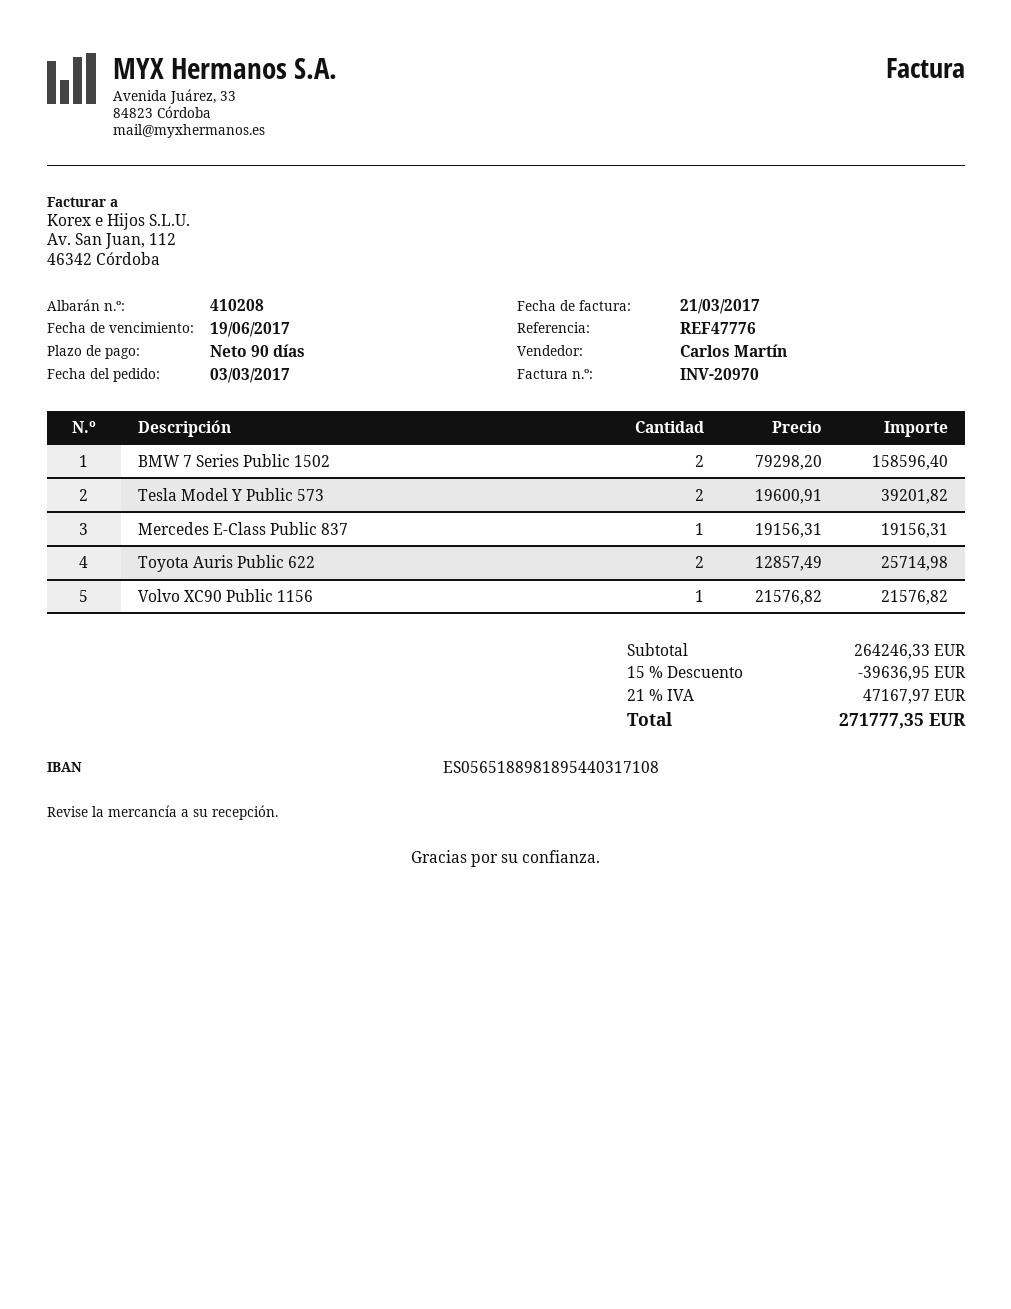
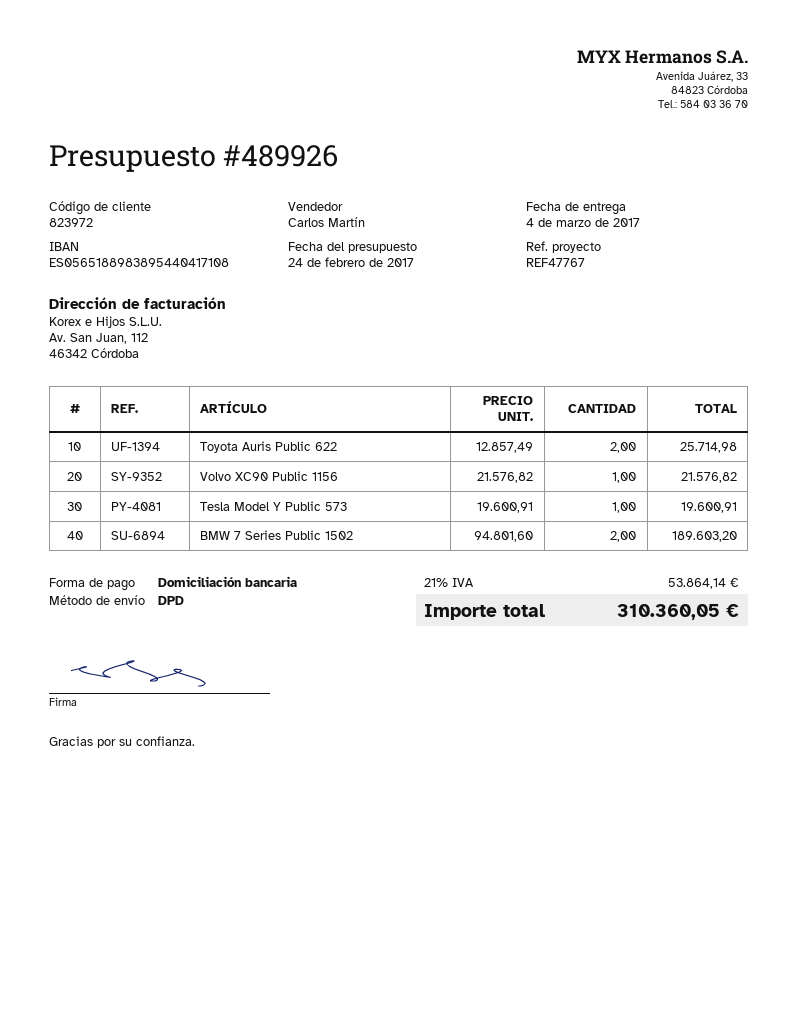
reference: REF47776 -> REF47767
bank account: ES0565188981895440317108 -> ES0565188983895440417108
BMW 7 Series Public 1502: 2 x 79298.20 = 158596.40 -> 2 x 94801.60 = 189603.20
Tesla Model Y Public 573: 2 x 19600.91 = 39201.82 -> 1 x 19600.91 = 19600.91
Mercedes E-Class Public 837: 1 x 19156.31 = 19156.31 -> none
discount: 15% = 39636.95 -> none
tax: 21% = 47167.97 -> 21% = 53864.14
total: 271777.35 -> 310360.05

